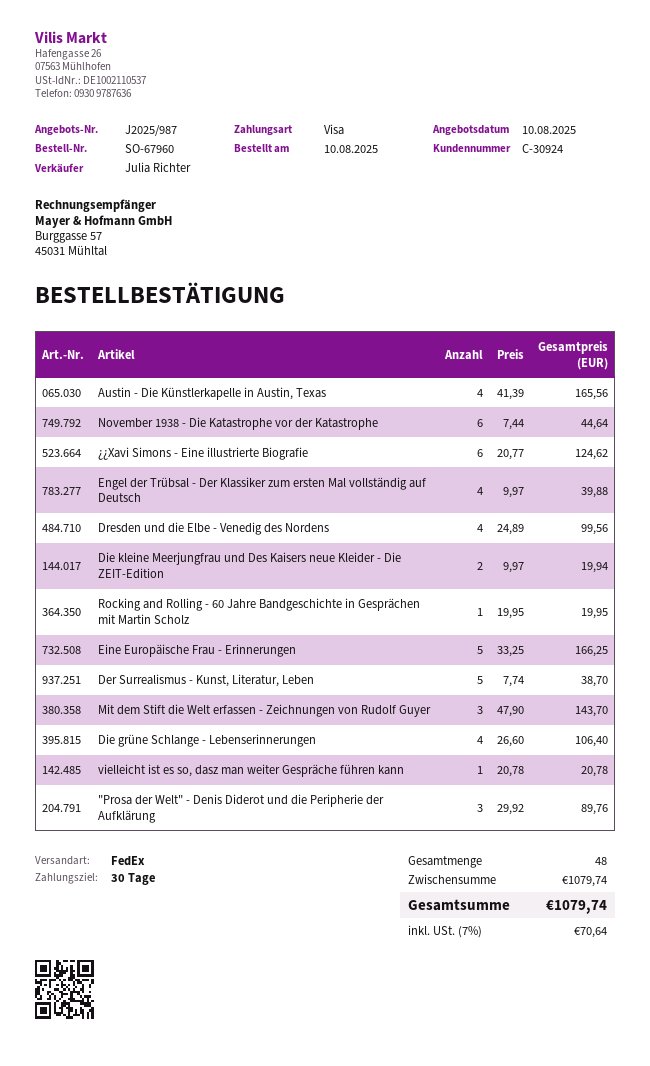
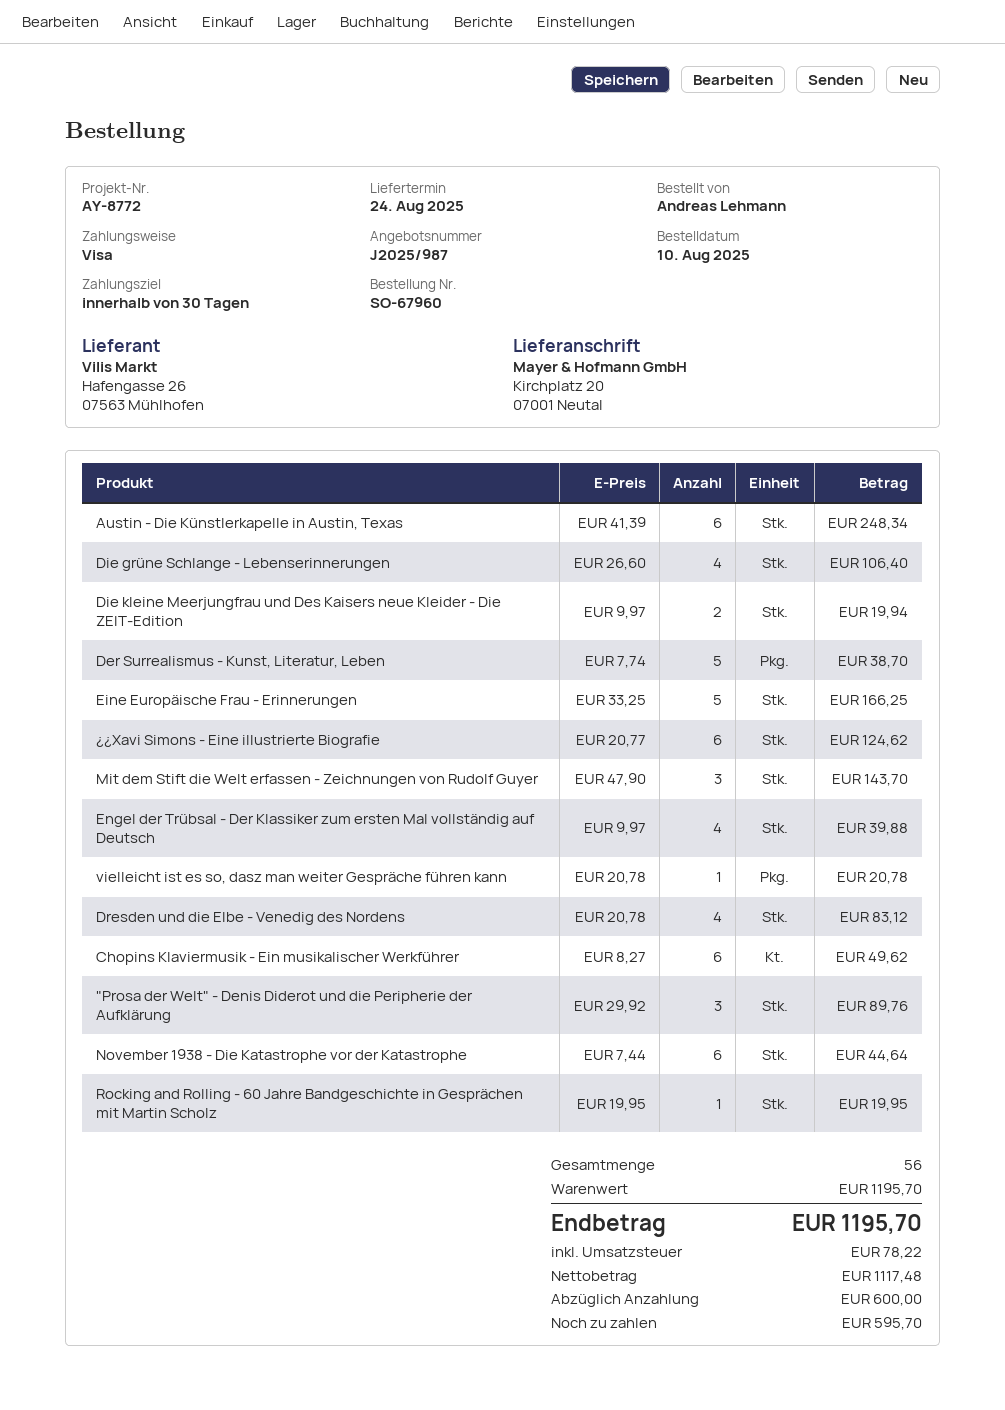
Austin - Die Künstlerkapelle in Austin, Texas: 4 x 41.39 = 165.56 -> 6 x 41.39 = 248.34
Dresden und die Elbe - Venedig des Nordens: 4 x 24.89 = 99.56 -> 4 x 20.78 = 83.12
Chopins Klaviermusik - Ein musikalischer Werkführer: none -> 6 x 8.27 = 49.62
total quantity: 48 -> 56
subtotal: 1079.74 -> 1195.70
tax: 70.64 -> 78.22
total: 1079.74 -> 1195.70

